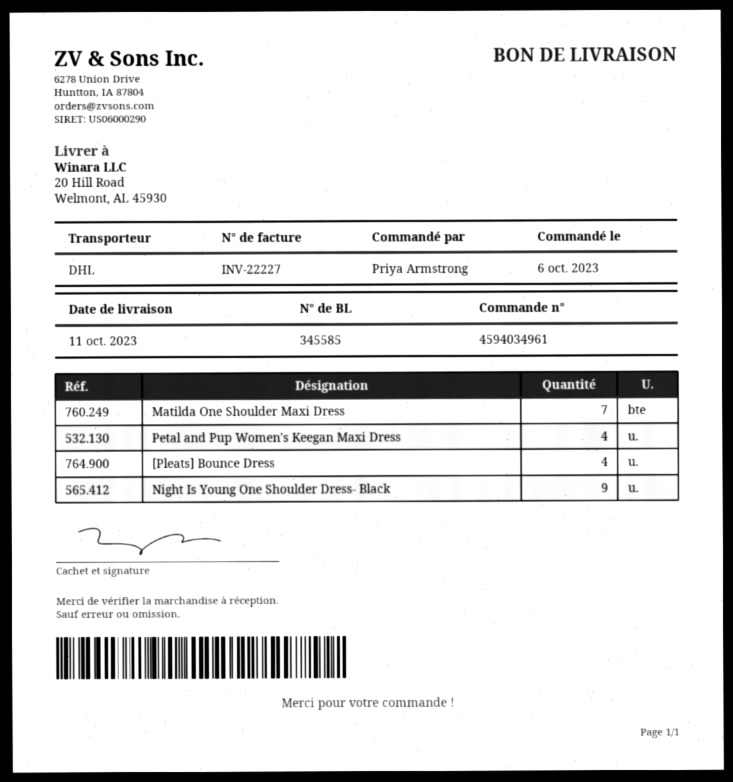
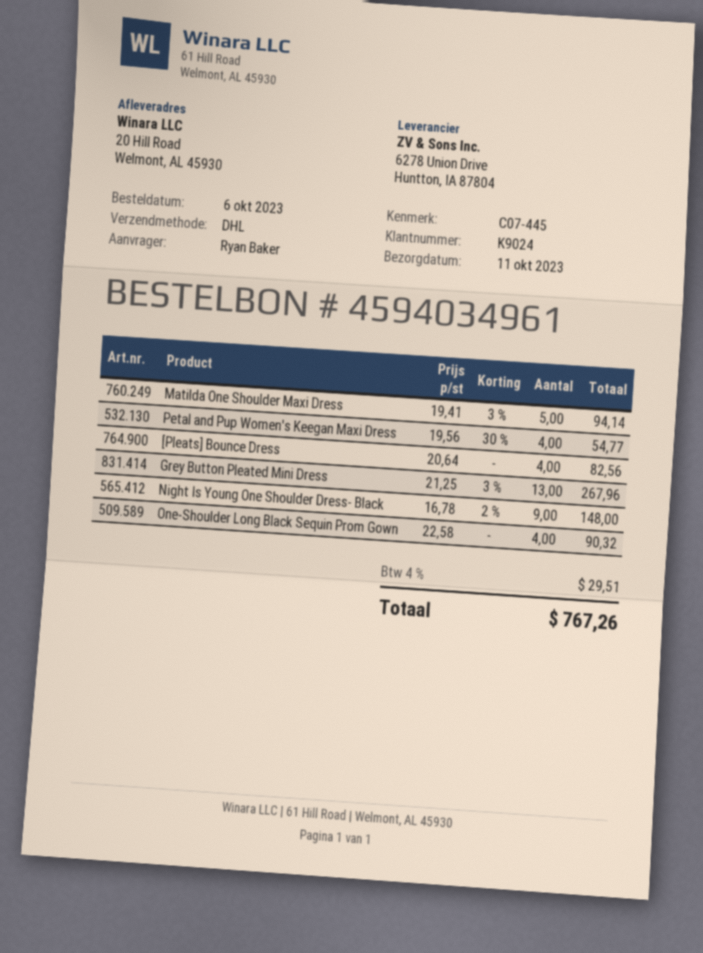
ordered by: Priya Armstrong -> Ryan Baker
Matilda One Shoulder Maxi Dress: 7 -> 5
Grey Button Pleated Mini Dress: none -> 13
One-Shoulder Long Black Sequin Prom Gown: none -> 4

